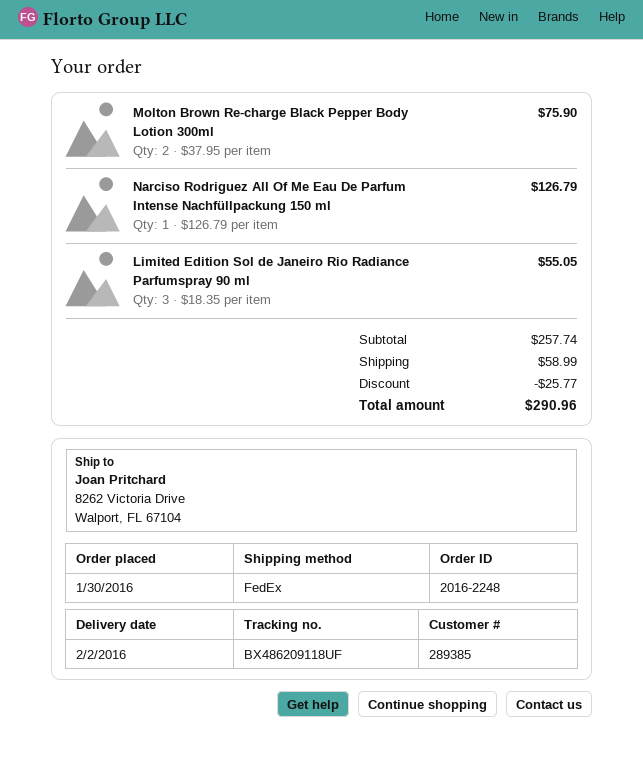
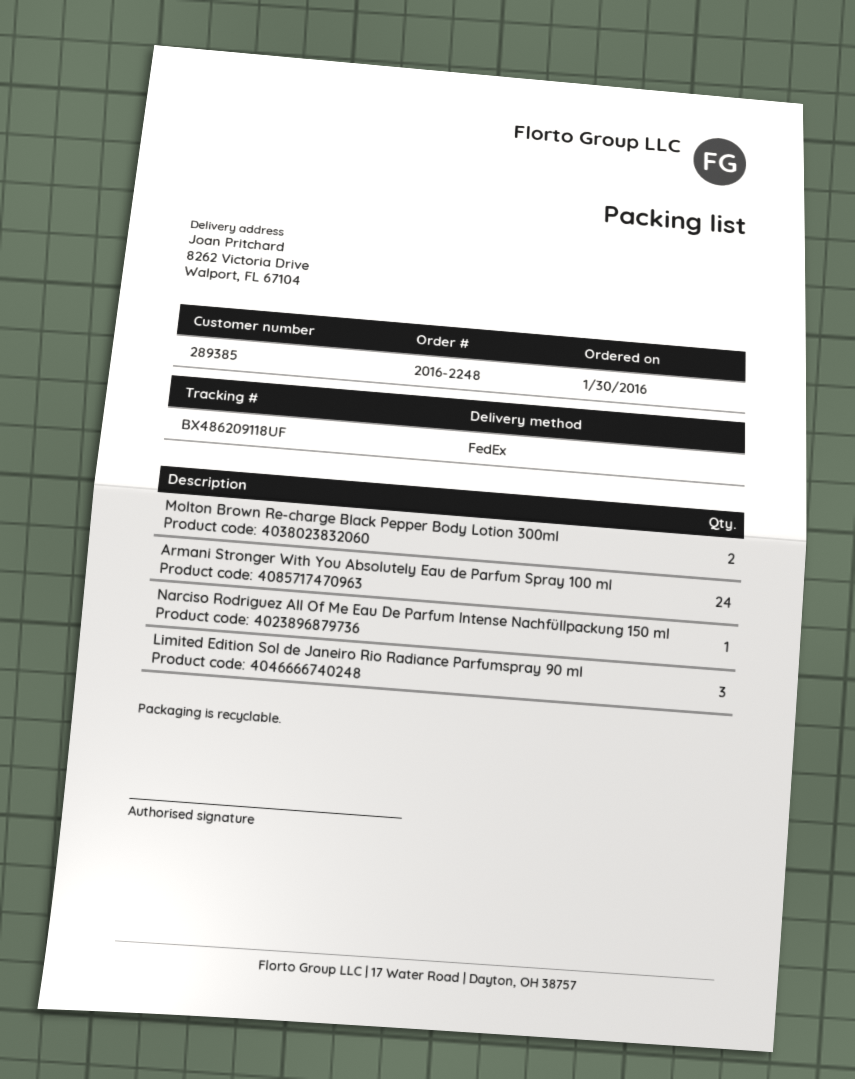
Armani Stronger With You Absolutely Eau de Parfum Spray 100 ml: none -> 24

